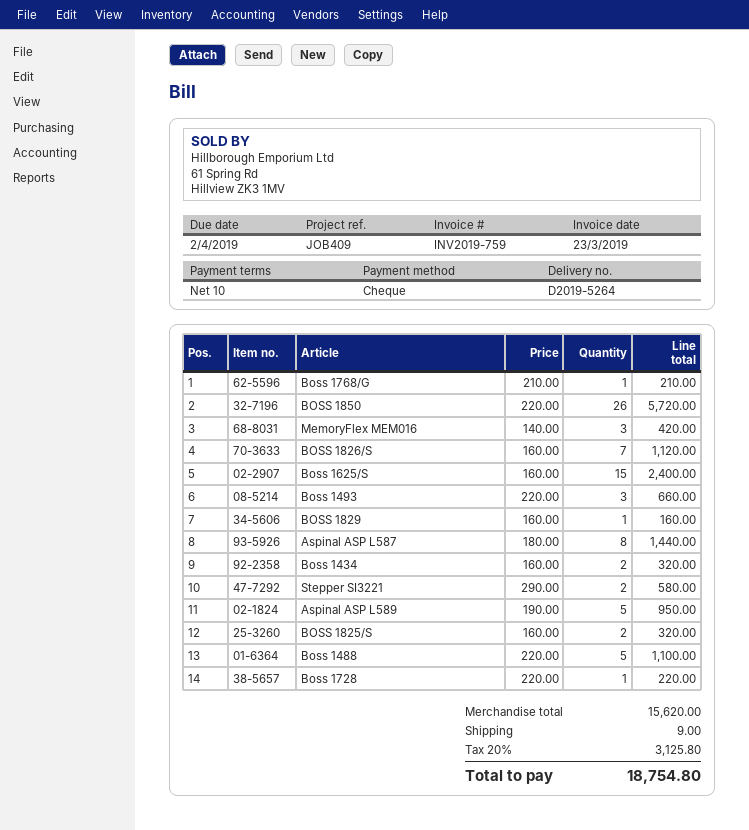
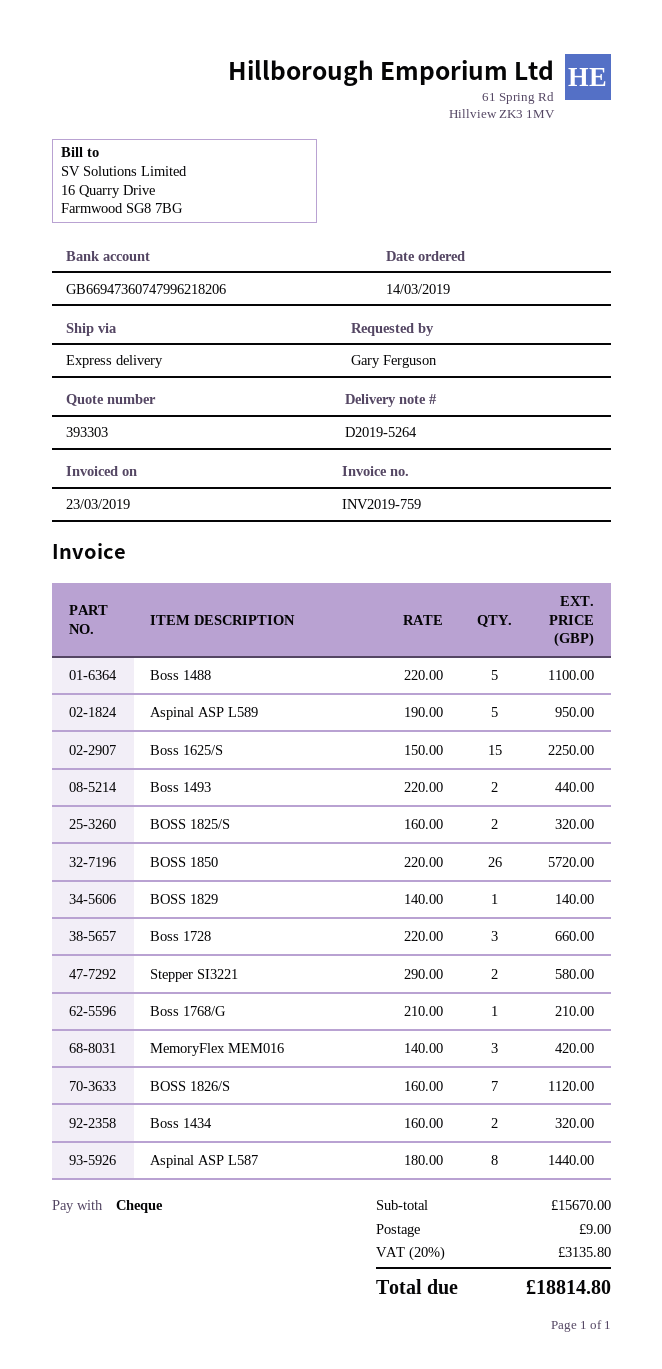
Boss 1625/S: 15 x 160.00 = 2400.00 -> 15 x 150.00 = 2250.00
Boss 1493: 3 x 220.00 = 660.00 -> 2 x 220.00 = 440.00
BOSS 1829: 1 x 160.00 = 160.00 -> 1 x 140.00 = 140.00
Boss 1728: 1 x 220.00 = 220.00 -> 3 x 220.00 = 660.00
subtotal: 15620.00 -> 15670.00
tax: 20% = 3125.80 -> 20% = 3135.80
total: 18754.80 -> 18814.80

